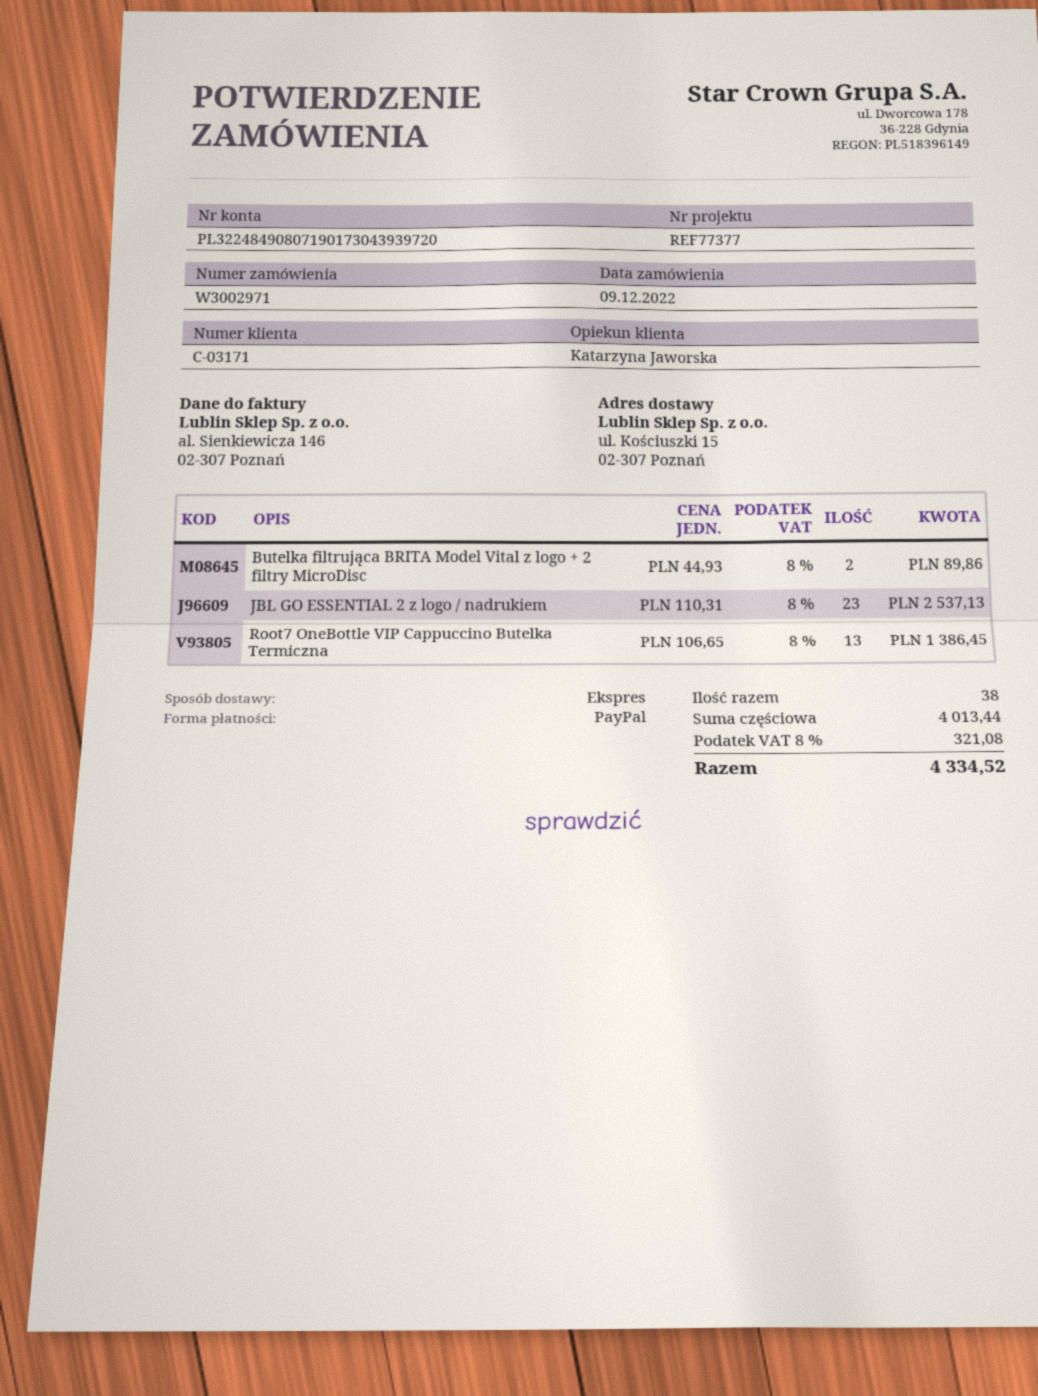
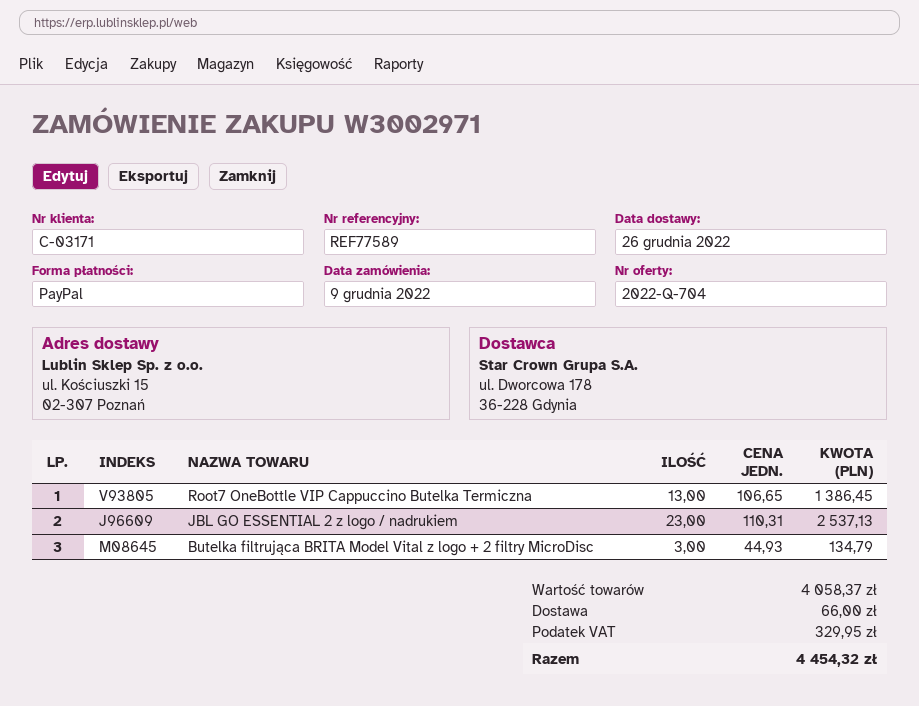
reference: REF77377 -> REF77589
Butelka filtrująca BRITA Model Vital z logo + 2 filtry MicroDisc: 2 x 44.93 = 89.86 -> 3 x 44.93 = 134.79
subtotal: 4013.44 -> 4058.37
shipping: none -> 66.00
tax: 321.08 -> 329.95
total: 4334.52 -> 4454.32

